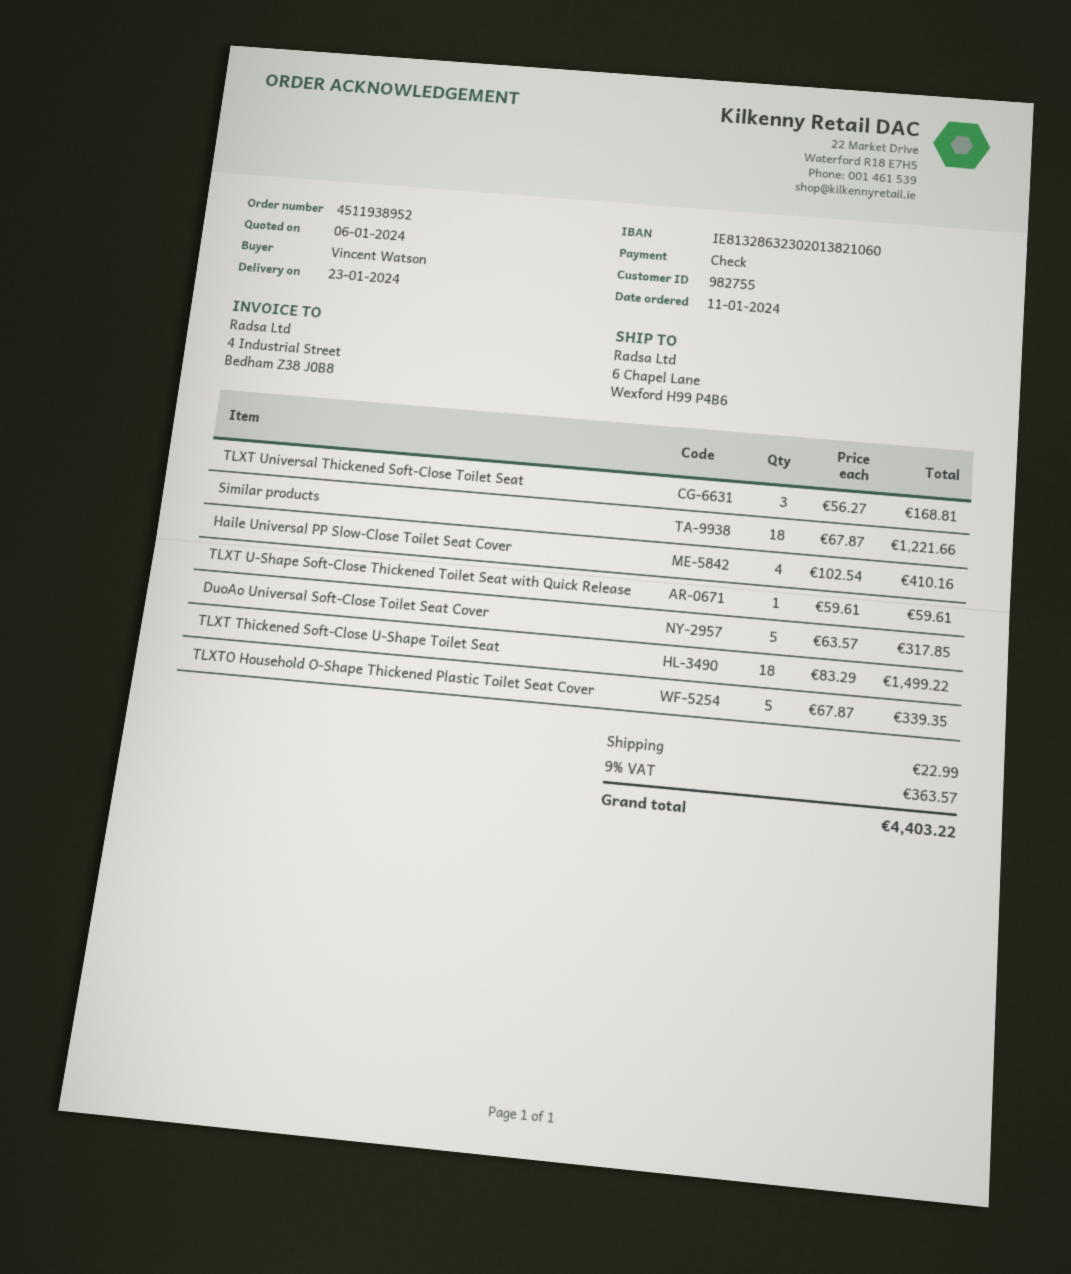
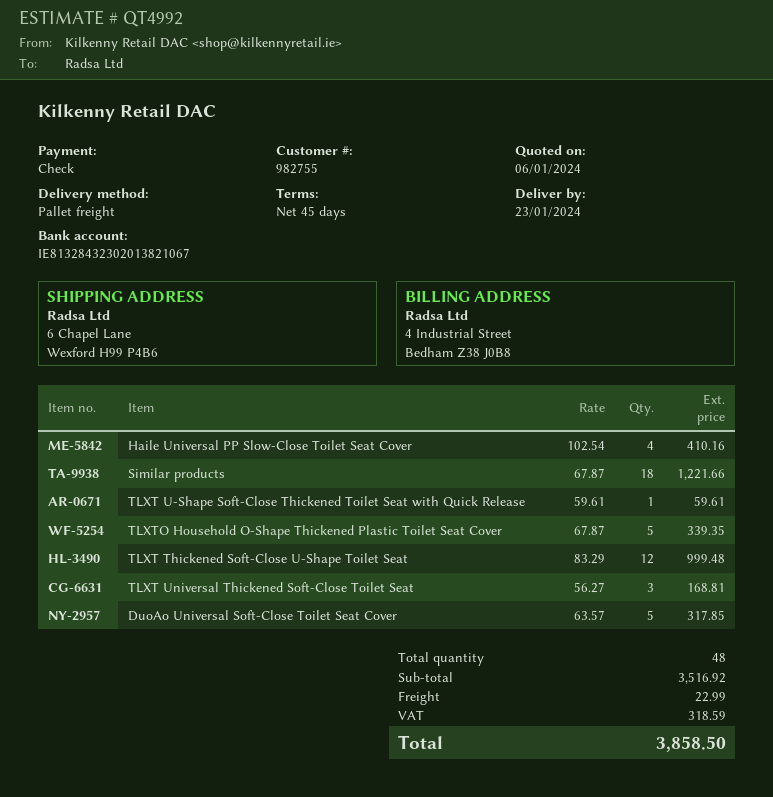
bank account: IE81328632302013821060 -> IE81328432302013821067
TLXT Thickened Soft-Close U-Shape Toilet Seat: 18 x 83.29 = 1499.22 -> 12 x 83.29 = 999.48
tax: 363.57 -> 318.59
total: 4403.22 -> 3858.50

